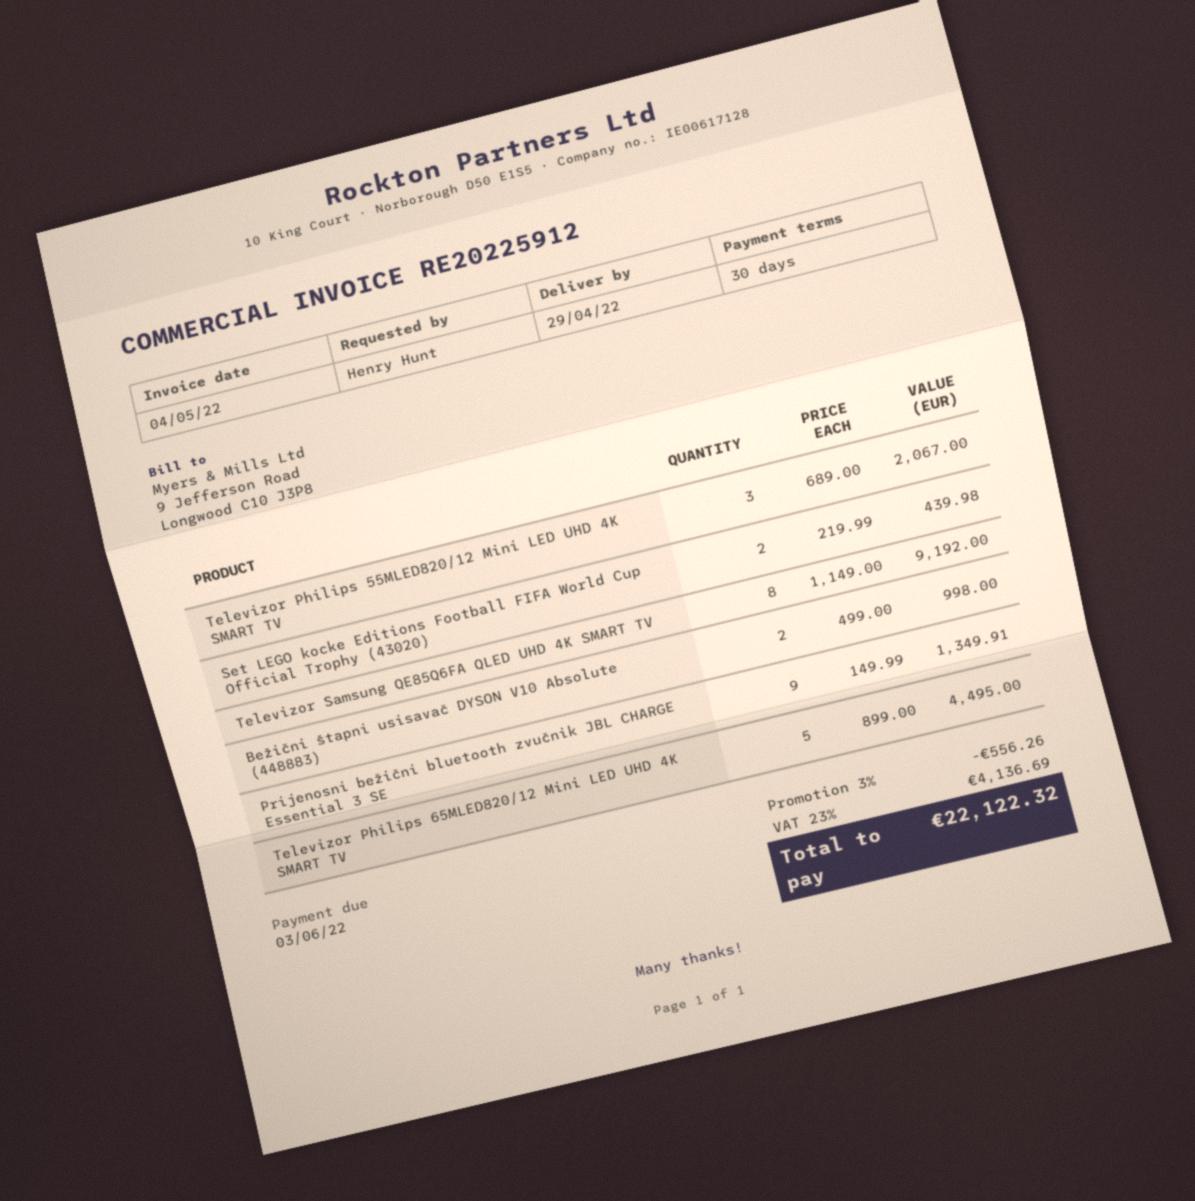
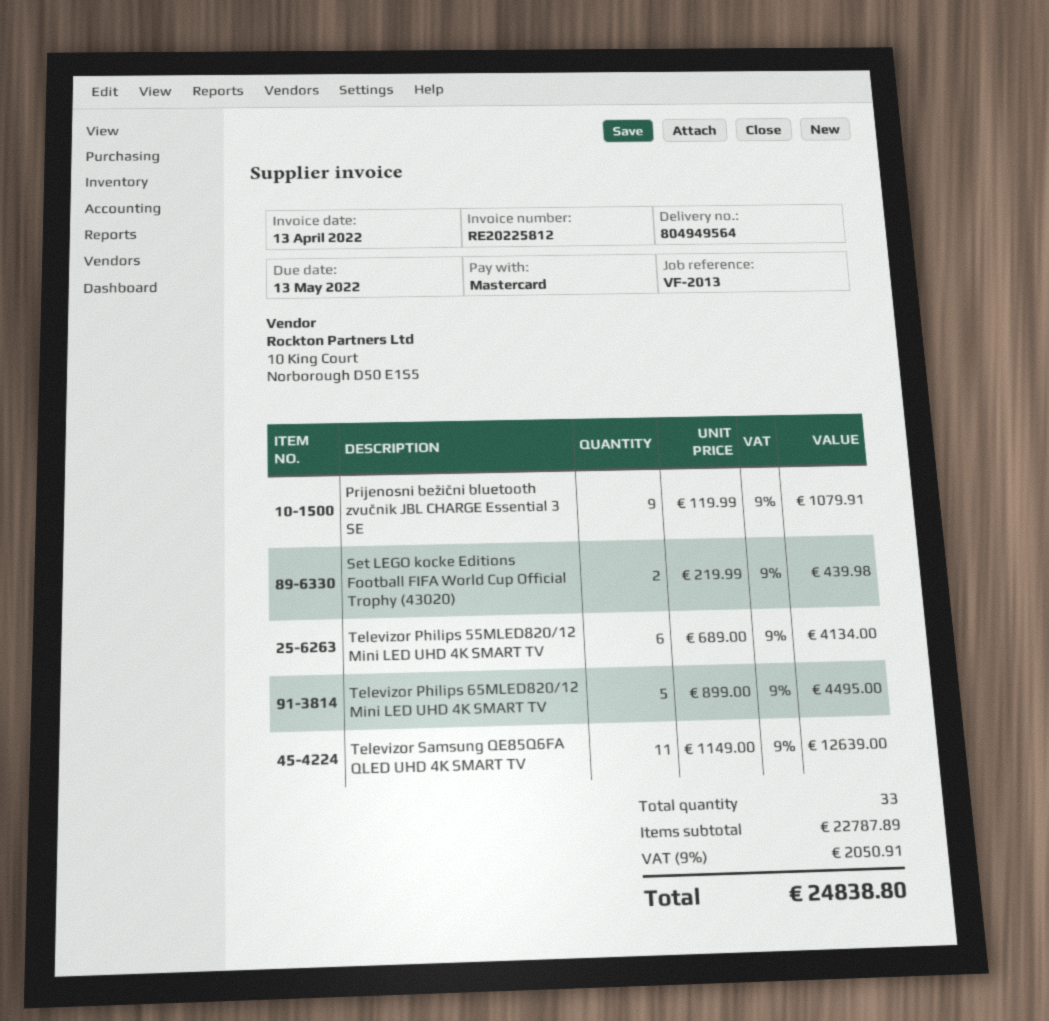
invoice number: RE20225912 -> RE20225812
invoice date: 2022-05-04 -> 2022-04-13
due date: 2022-06-03 -> 2022-05-13
Televizor Philips 55MLED820/12 Mini LED UHD 4K SMART TV: 3 x 689.00 = 2067.00 -> 6 x 689.00 = 4134.00
Televizor Samsung QE85Q6FA QLED UHD 4K SMART TV: 8 x 1149.00 = 9192.00 -> 11 x 1149.00 = 12639.00
Bežični štapni usisavač DYSON V10 Absolute (448883): 2 x 499.00 = 998.00 -> none
Prijenosni bežični bluetooth zvučnik JBL CHARGE Essential 3 SE: 9 x 149.99 = 1349.91 -> 9 x 119.99 = 1079.91
discount: 3% = 556.26 -> none
tax: 23% = 4136.69 -> 9% = 2050.91
total: 22122.32 -> 24838.80

